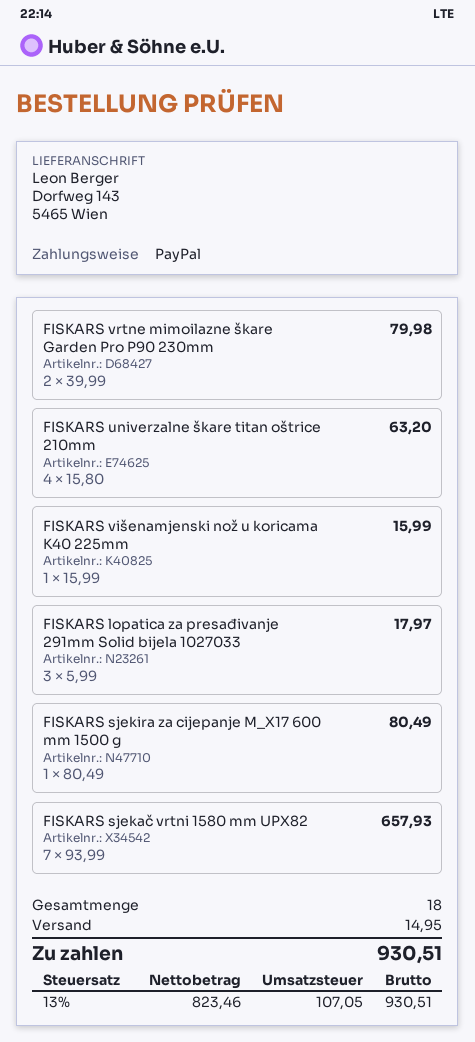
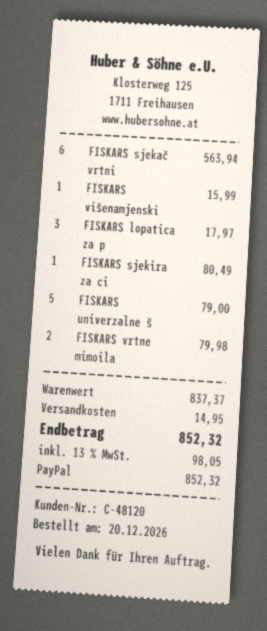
FISKARS univerzalne škare titan oštrice 210mm: 4 for 63.20 -> 5 for 79.00
FISKARS sjekač vrtni 1580 mm UPX82: 7 for 657.93 -> 6 for 563.94
tax: 13% = 107.05 -> 13% = 98.05
total: 930.51 -> 852.32

